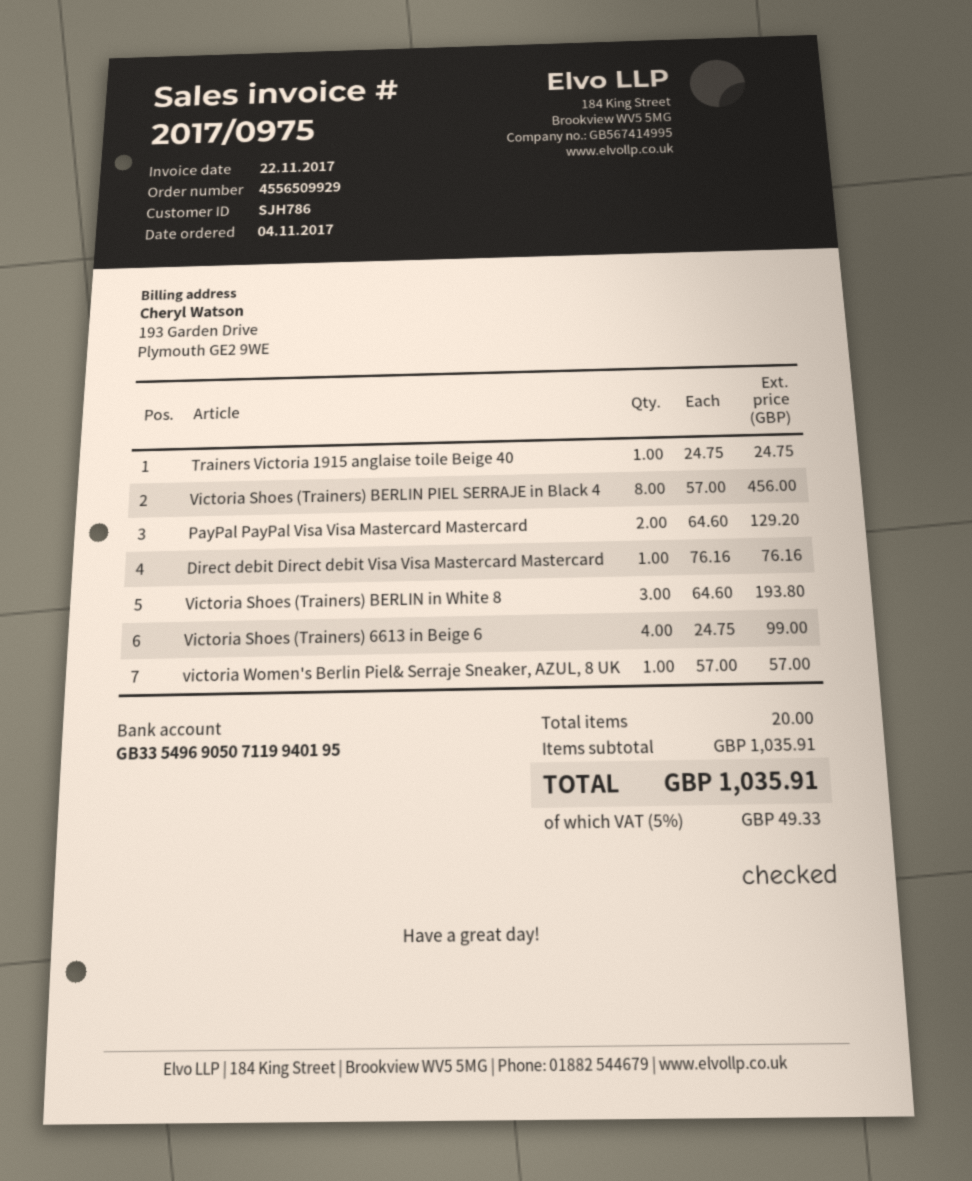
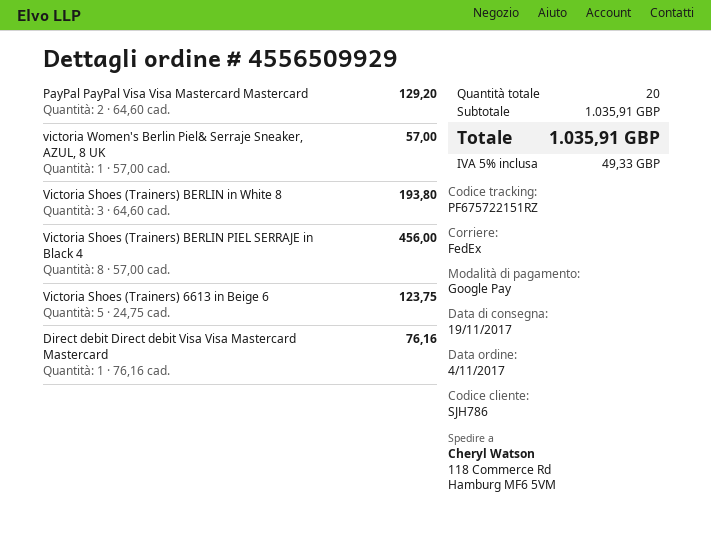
Trainers Victoria 1915 anglaise toile Beige 40: 1 x 24.75 = 24.75 -> none
Victoria Shoes (Trainers) 6613 in Beige 6: 4 x 24.75 = 99.00 -> 5 x 24.75 = 123.75

